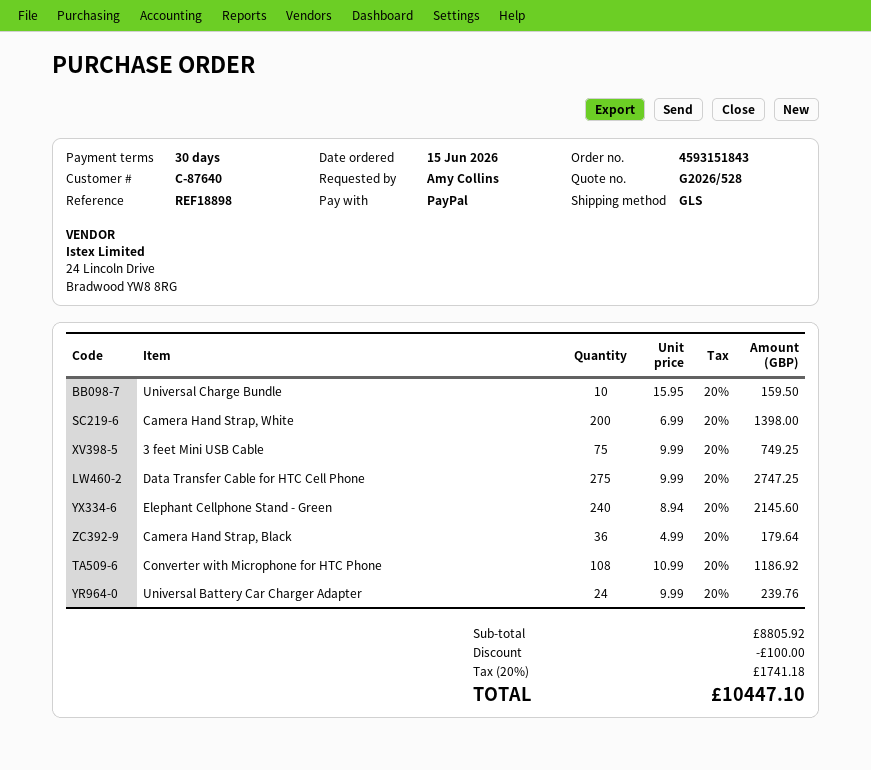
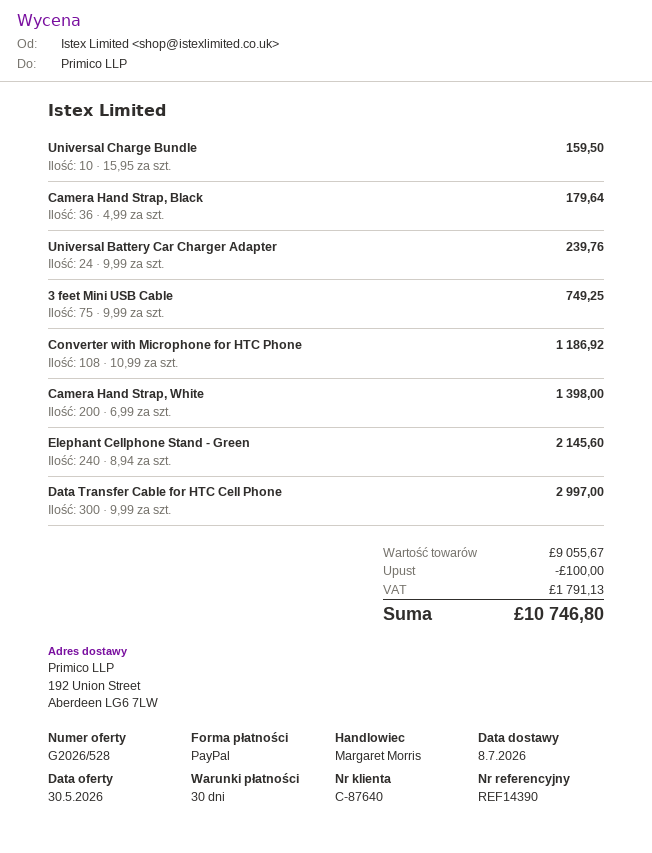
reference: REF18898 -> REF14390
Data Transfer Cable for HTC Cell Phone: 275 x 9.99 = 2747.25 -> 300 x 9.99 = 2997.00
subtotal: 8805.92 -> 9055.67
tax: 1741.18 -> 1791.13
total: 10447.10 -> 10746.80

